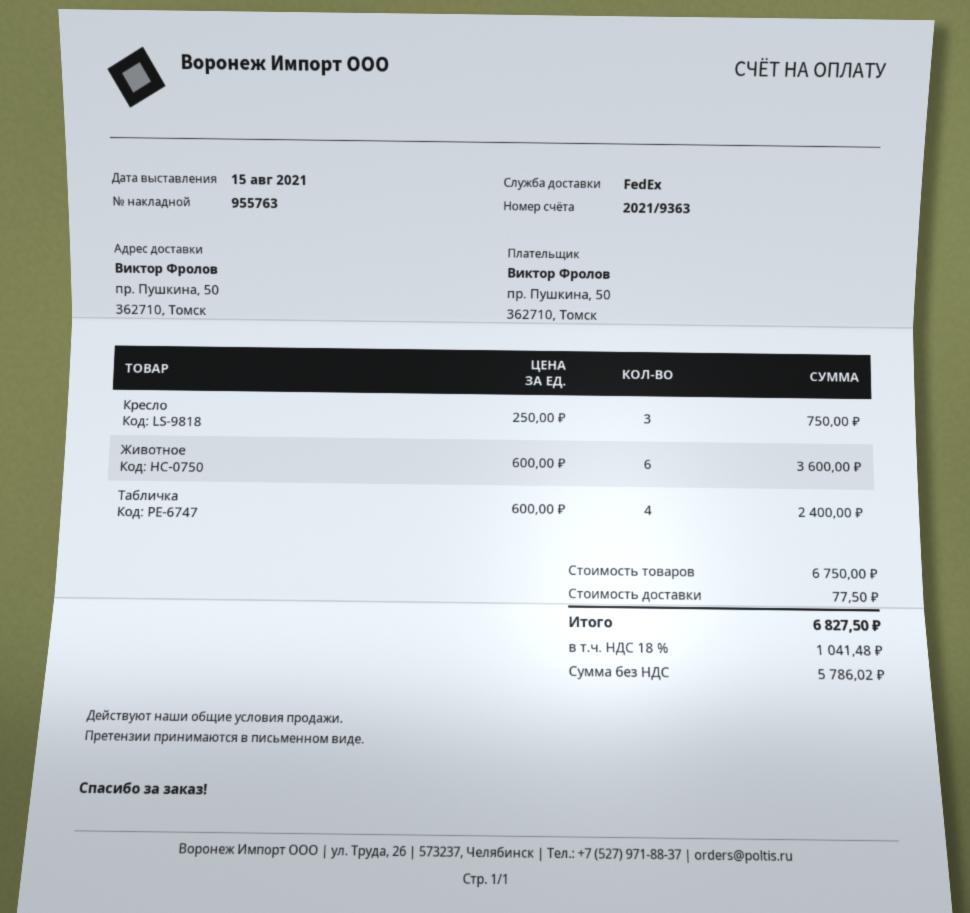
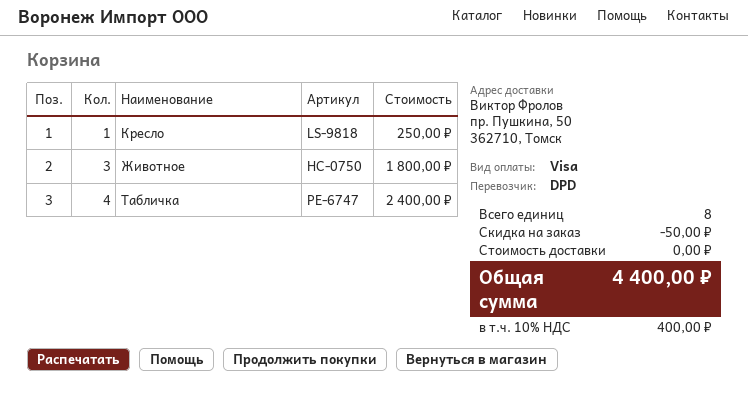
shipping method: FedEx -> DPD
Кресло: 3 for 750.00 -> 1 for 250.00
Животное: 6 for 3600.00 -> 3 for 1800.00
discount: none -> 50.00
shipping: 77.50 -> 0.00
tax: 18% = 1041.48 -> 10% = 400.00
total: 6827.50 -> 4400.00

